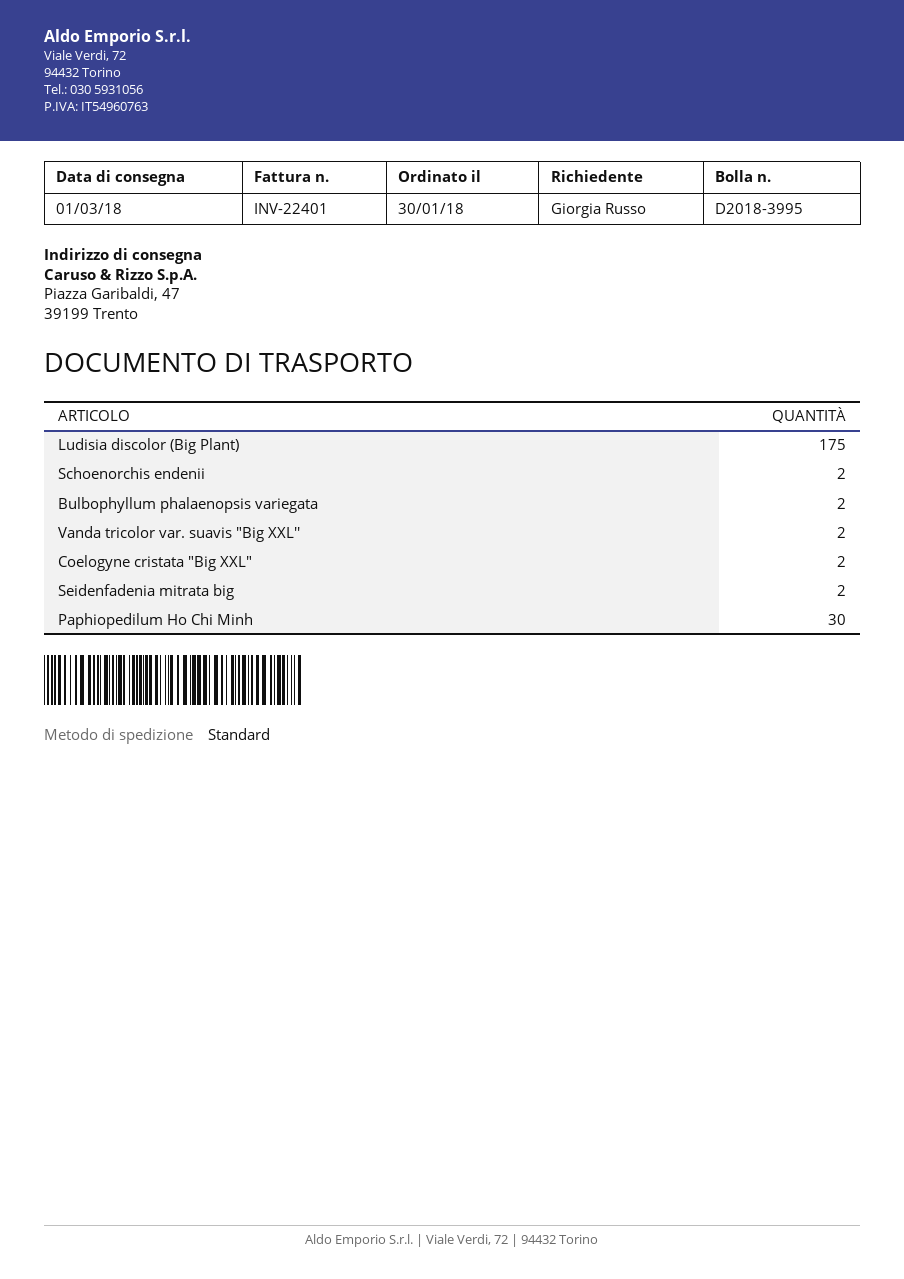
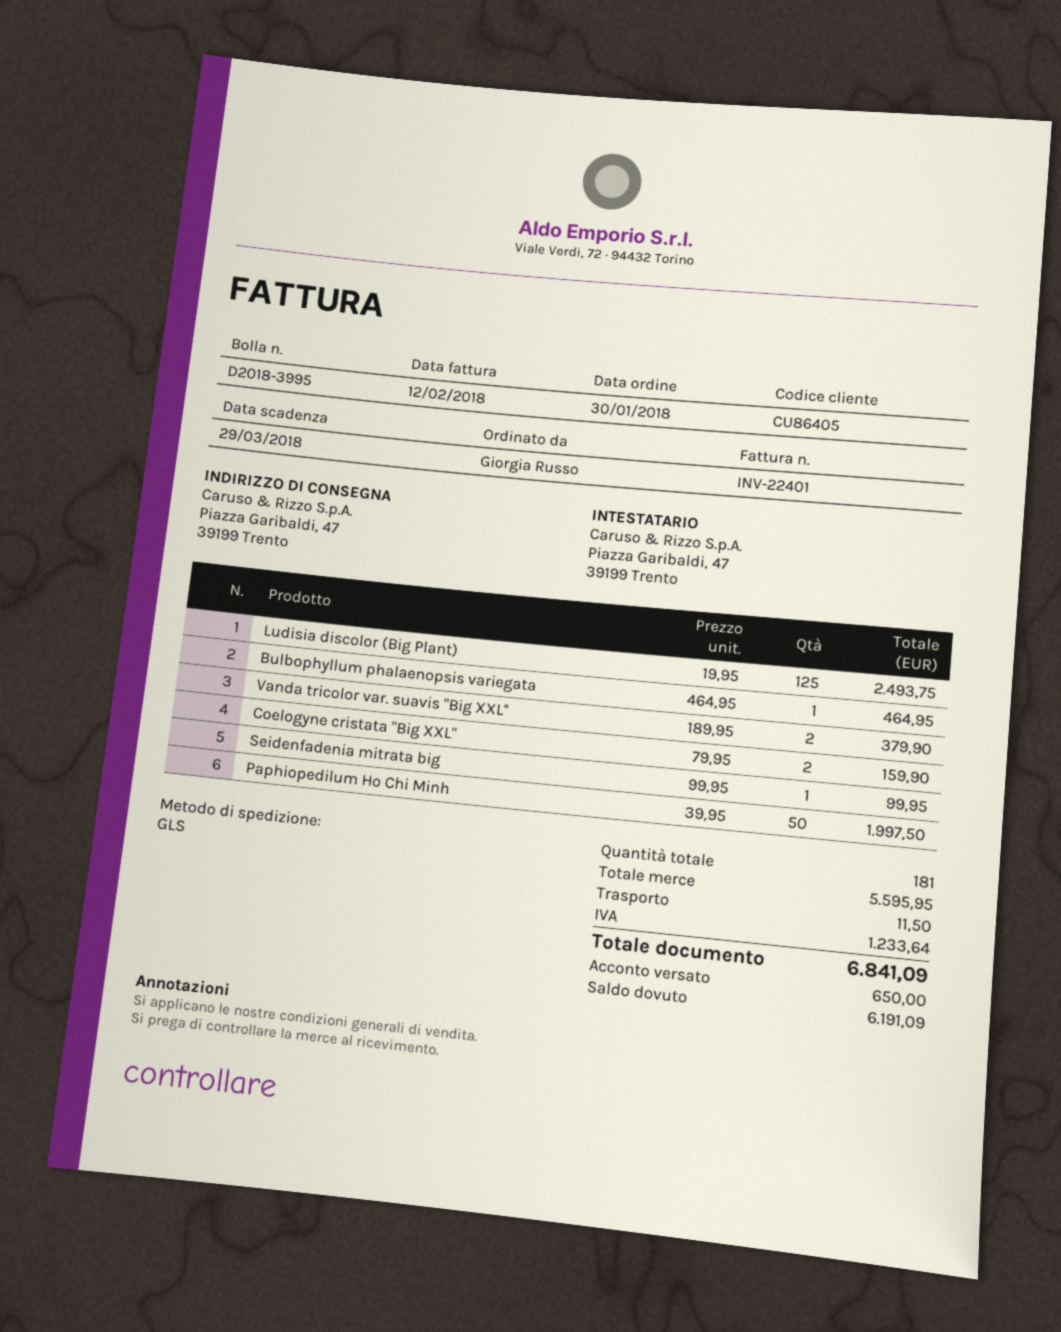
shipping method: standard -> GLS
Ludisia discolor (Big Plant): 175 -> 125
Schoenorchis endenii: 2 -> none
Bulbophyllum phalaenopsis variegata: 2 -> 1
Seidenfadenia mitrata big: 2 -> 1
Paphiopedilum Ho Chi Minh: 30 -> 50

